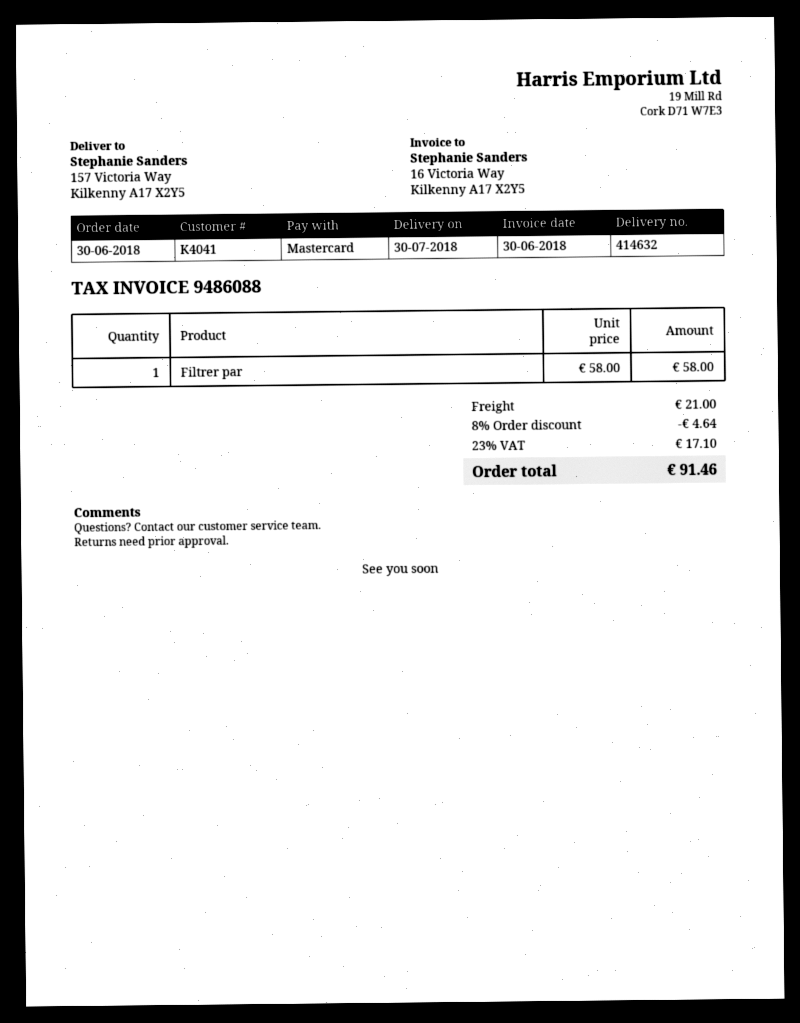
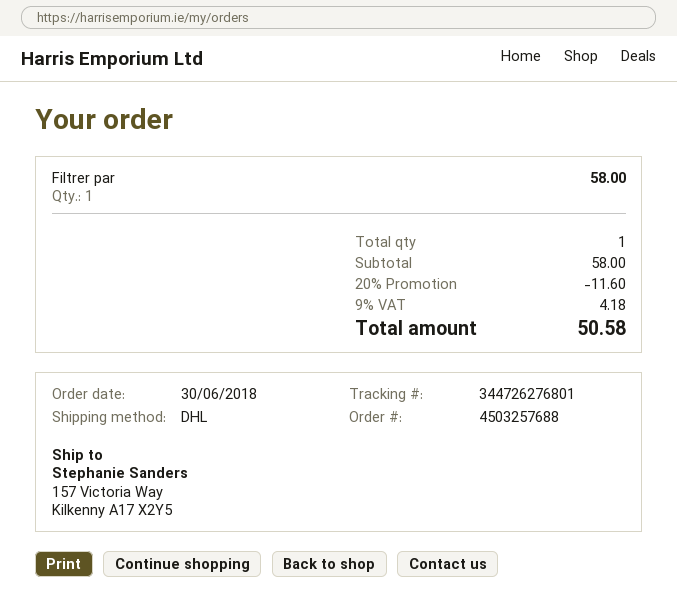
discount: 8% = 4.64 -> 20% = 11.60
shipping: 21.00 -> none
tax: 23% = 17.10 -> 9% = 4.18
total: 91.46 -> 50.58

